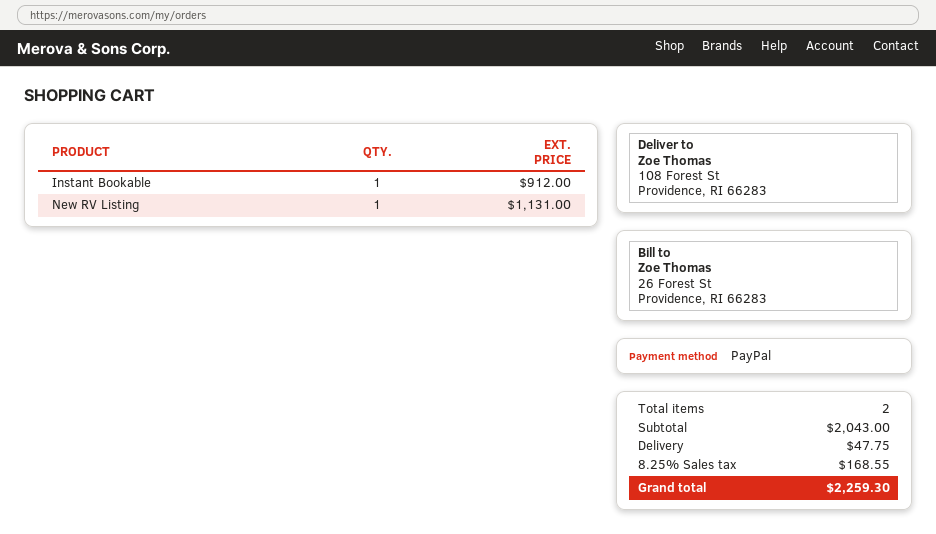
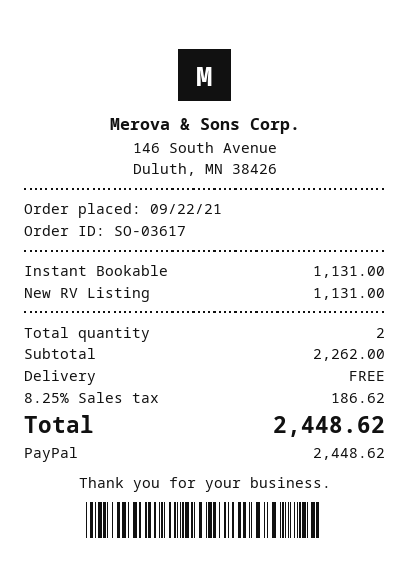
Instant Bookable: 1 for 912.00 -> 1 for 1131.00
subtotal: 2043.00 -> 2262.00
shipping: 47.75 -> 0.00
tax: 8.25% = 168.55 -> 8.25% = 186.62
total: 2259.30 -> 2448.62

